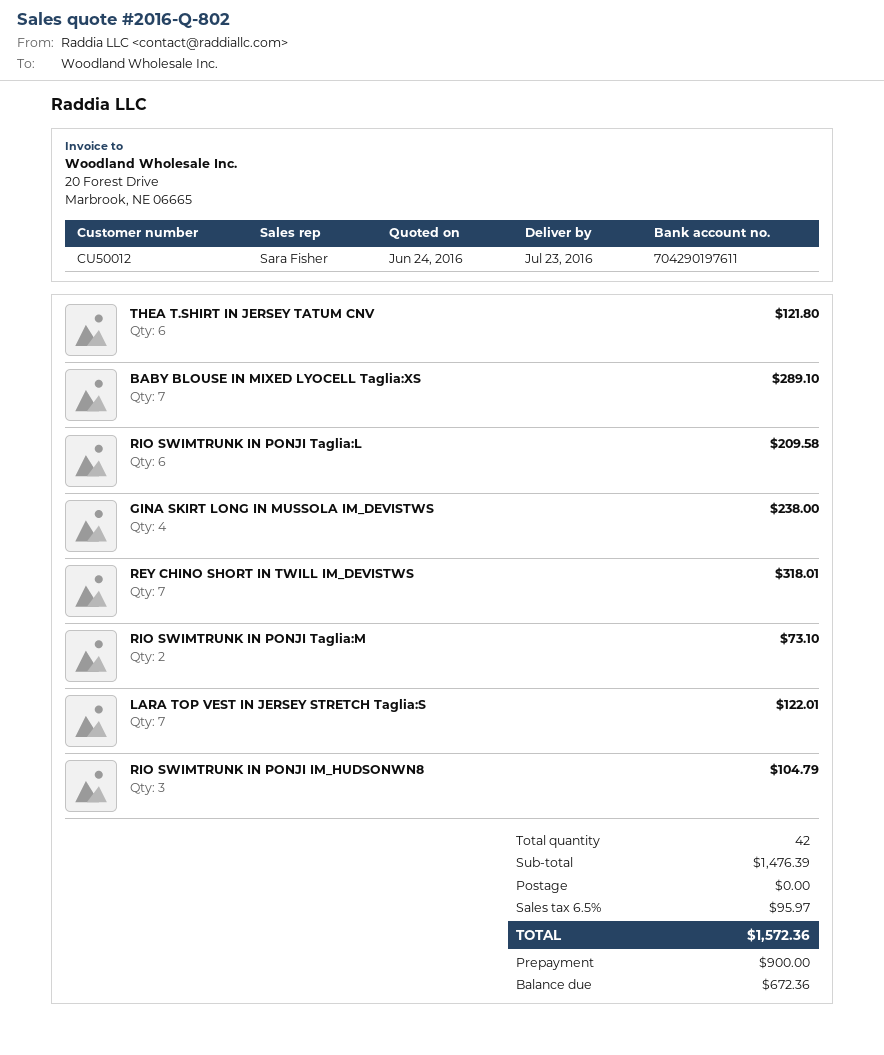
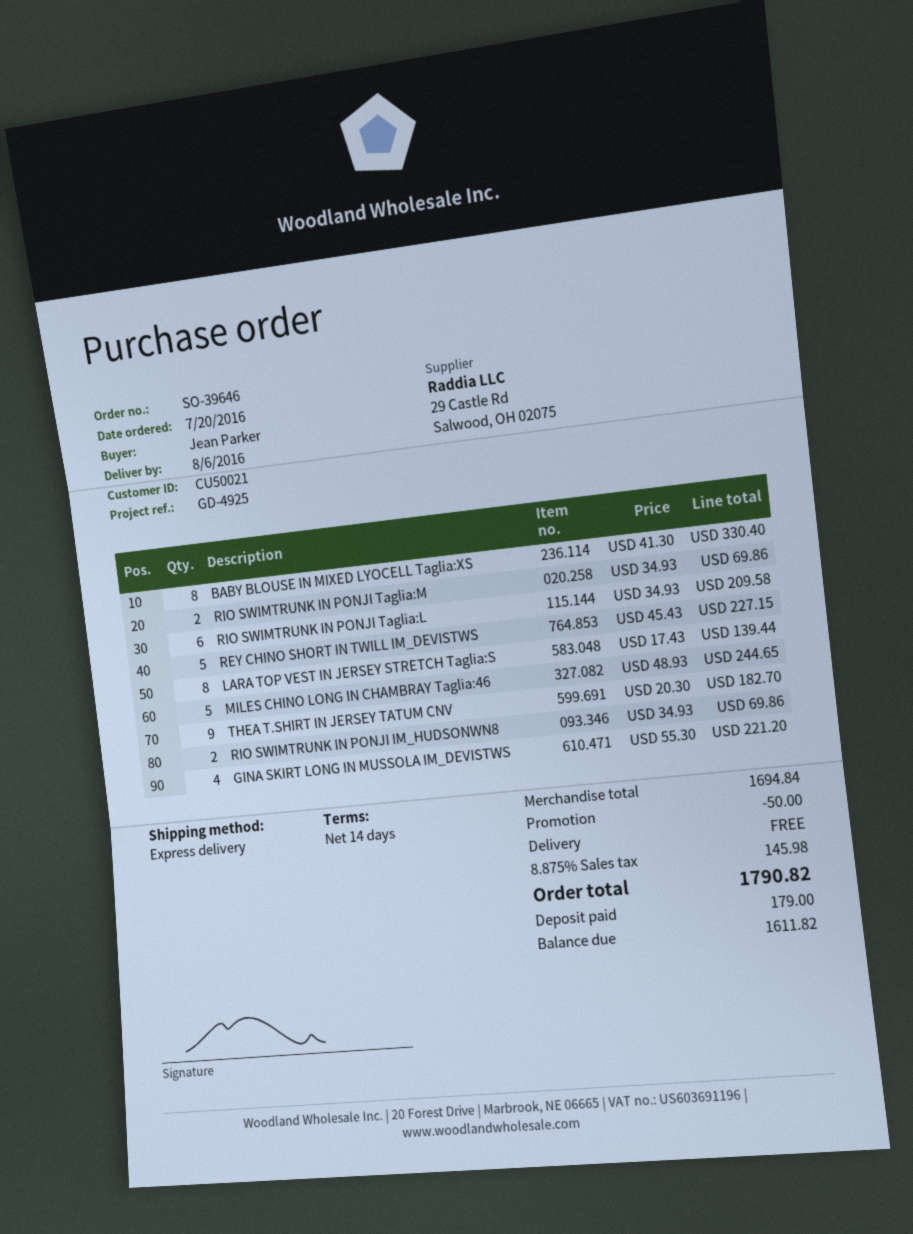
delivery date: 2016-07-23 -> 2016-08-06
customer number: CU50012 -> CU50021
THEA T.SHIRT IN JERSEY TATUM CNV: 6 for 121.80 -> 9 for 182.70
BABY BLOUSE IN MIXED LYOCELL Taglia:XS: 7 for 289.10 -> 8 for 330.40
GINA SKIRT LONG IN MUSSOLA IM_DEVISTWS: 4 for 238.00 -> 4 for 221.20
REY CHINO SHORT IN TWILL IM_DEVISTWS: 7 for 318.01 -> 5 for 227.15
RIO SWIMTRUNK IN PONJI Taglia:M: 2 for 73.10 -> 2 for 69.86
LARA TOP VEST IN JERSEY STRETCH Taglia:S: 7 for 122.01 -> 8 for 139.44
RIO SWIMTRUNK IN PONJI IM_HUDSONWN8: 3 for 104.79 -> 2 for 69.86
MILES CHINO LONG IN CHAMBRAY Taglia:46: none -> 5 for 244.65
subtotal: 1476.39 -> 1694.84
discount: none -> 50.00
tax: 6.5% = 95.97 -> 8.875% = 145.98
total: 1572.36 -> 1790.82
deposit: 900.00 -> 179.00
balance: 672.36 -> 1611.82

